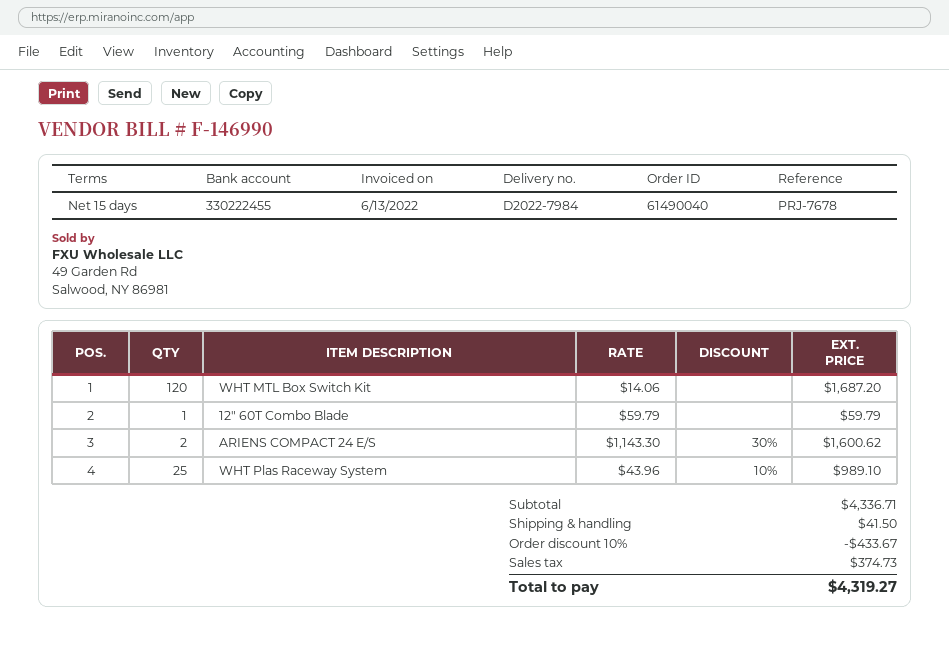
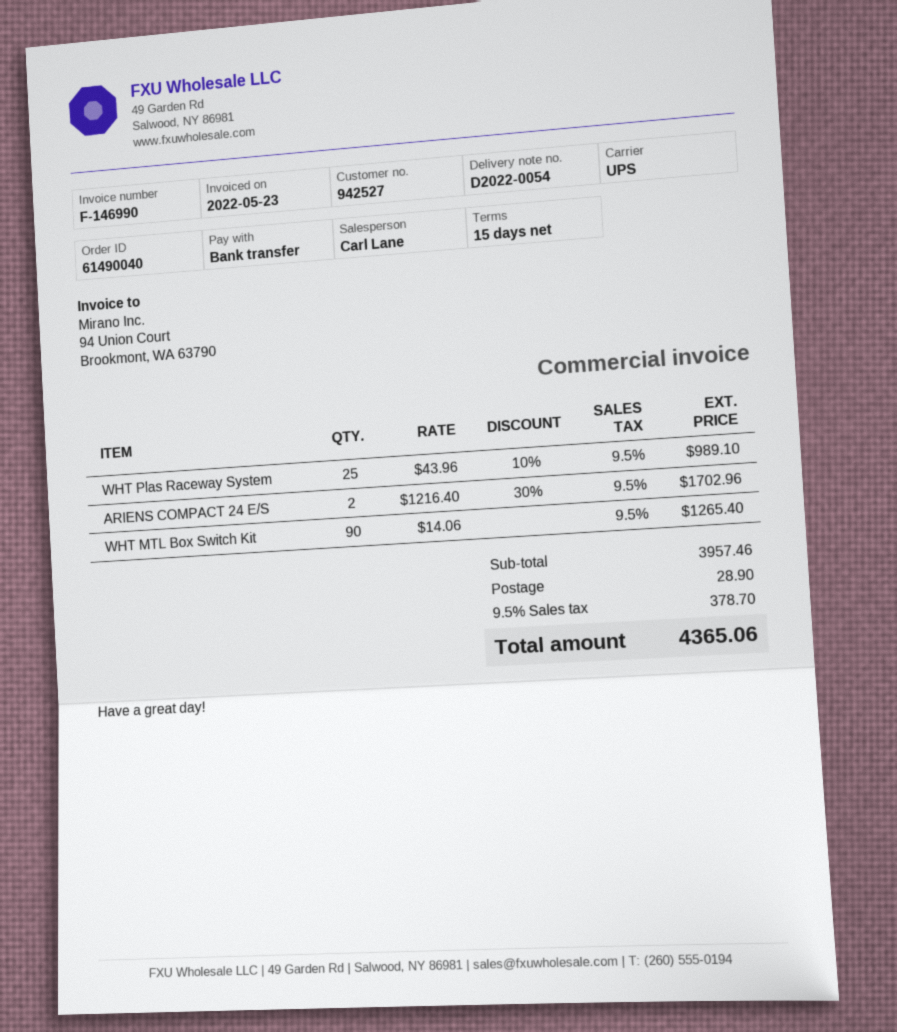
delivery note number: D2022-7984 -> D2022-0054
invoice date: 2022-06-13 -> 2022-05-23
WHT MTL Box Switch Kit: 120 x 14.06 = 1687.20 -> 90 x 14.06 = 1265.40
12" 60T Combo Blade: 1 x 59.79 = 59.79 -> none
ARIENS COMPACT 24 E/S: 2 x 1143.30 - 30% = 1600.62 -> 2 x 1216.40 - 30% = 1702.96
subtotal: 4336.71 -> 3957.46
discount: 10% = 433.67 -> none
shipping: 41.50 -> 28.90
tax: 374.73 -> 378.70
total: 4319.27 -> 4365.06

